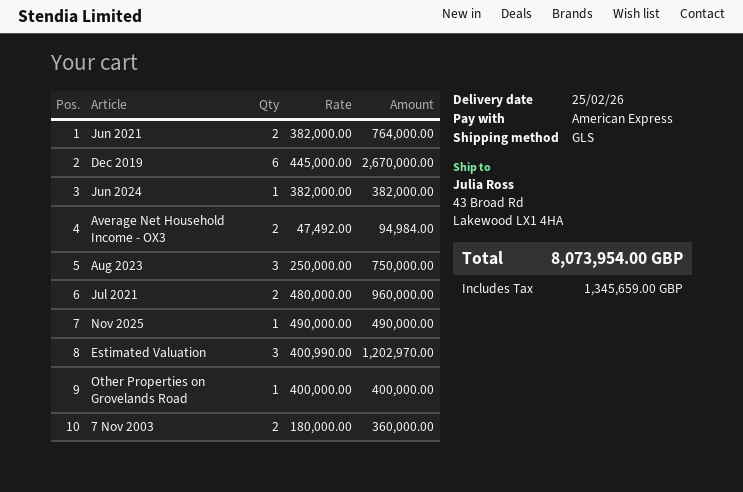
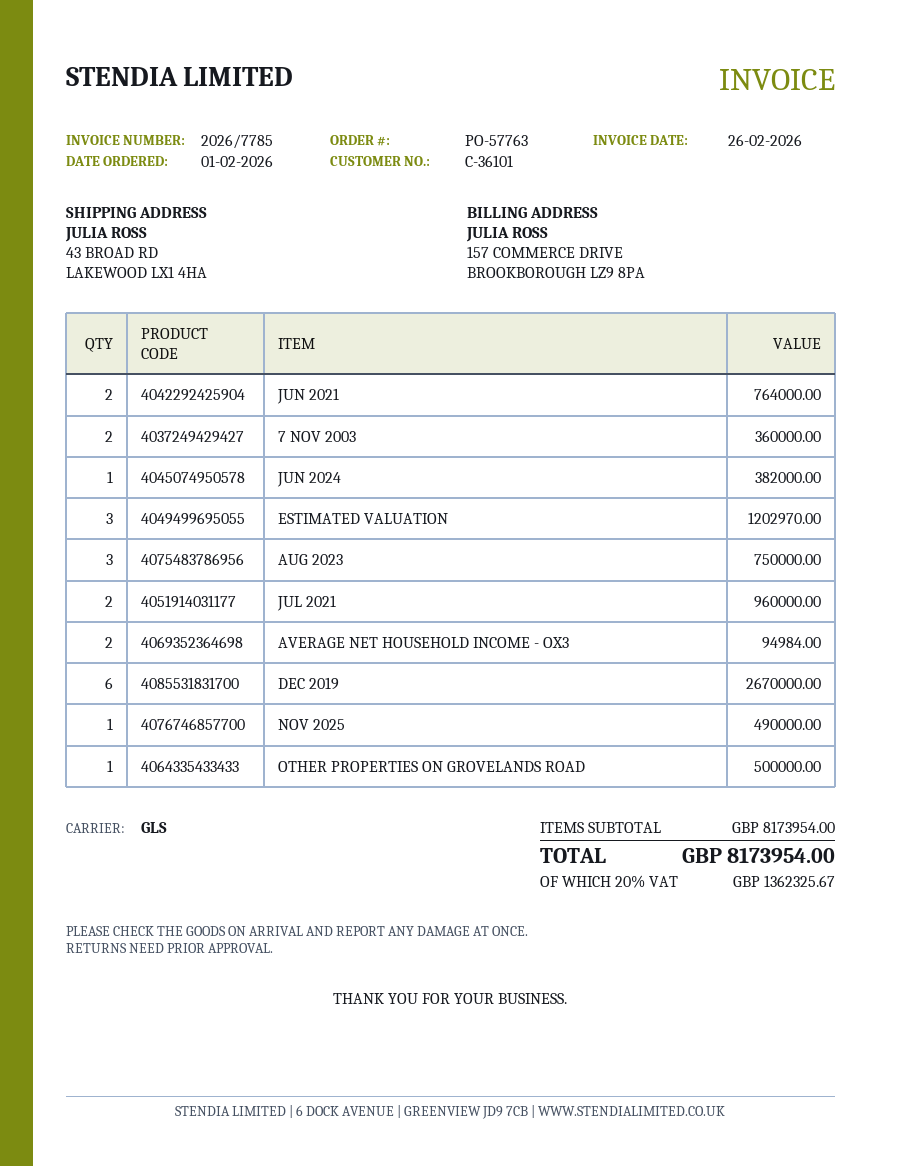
Other Properties on Grovelands Road: 1 for 400000.00 -> 1 for 500000.00
tax: 1345659.00 -> 1362325.67
total: 8073954.00 -> 8173954.00

